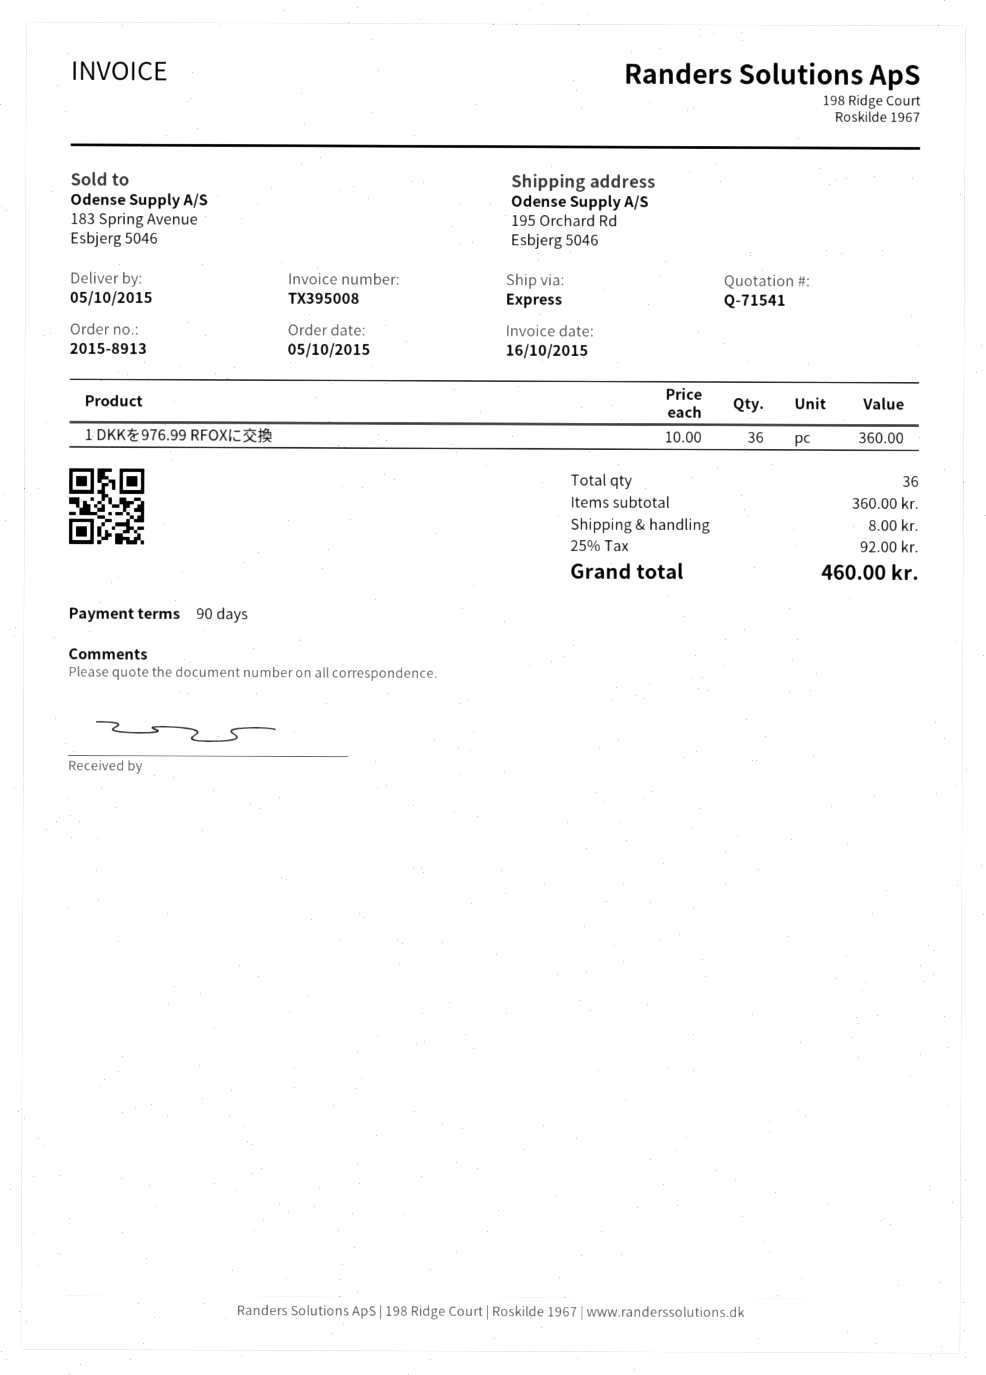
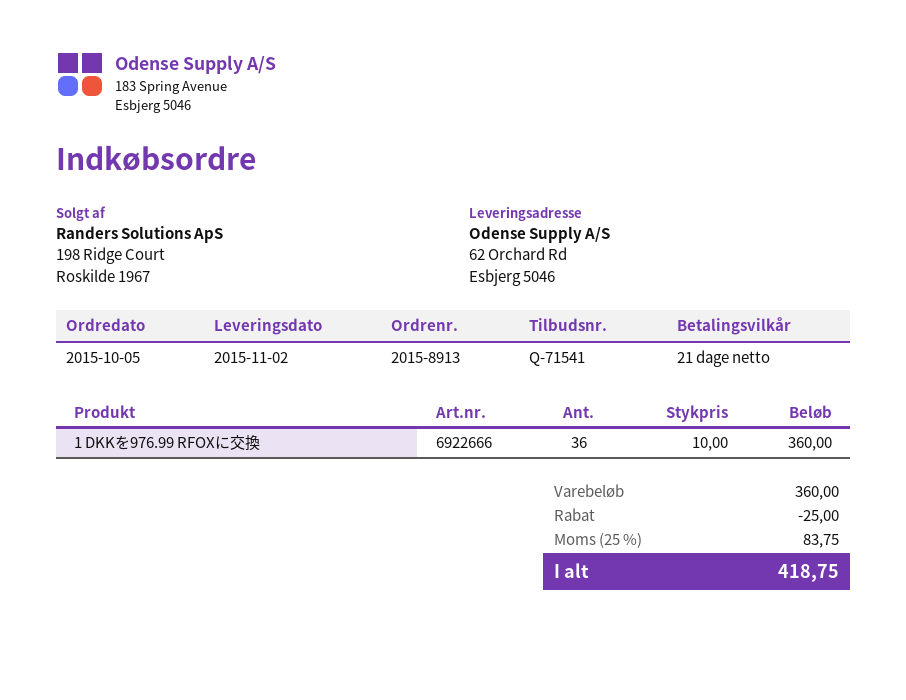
delivery date: 2015-10-05 -> 2015-11-02
payment terms: 90 days -> 21 days
ship to: 195 Orchard Rd, Esbjerg 5046 -> 62 Orchard Rd, Esbjerg 5046
discount: none -> 25.00
shipping: 8.00 -> none
tax: 25% = 92.00 -> 25% = 83.75
total: 460.00 -> 418.75

